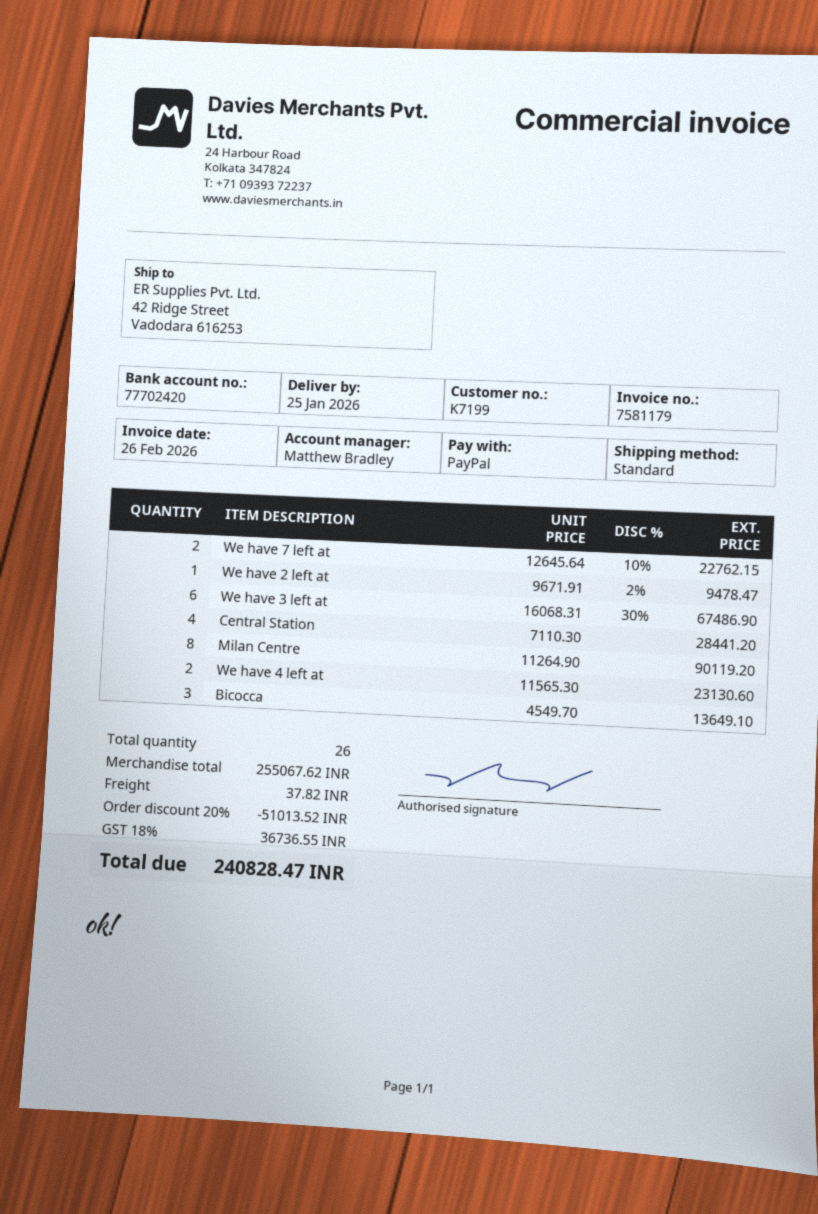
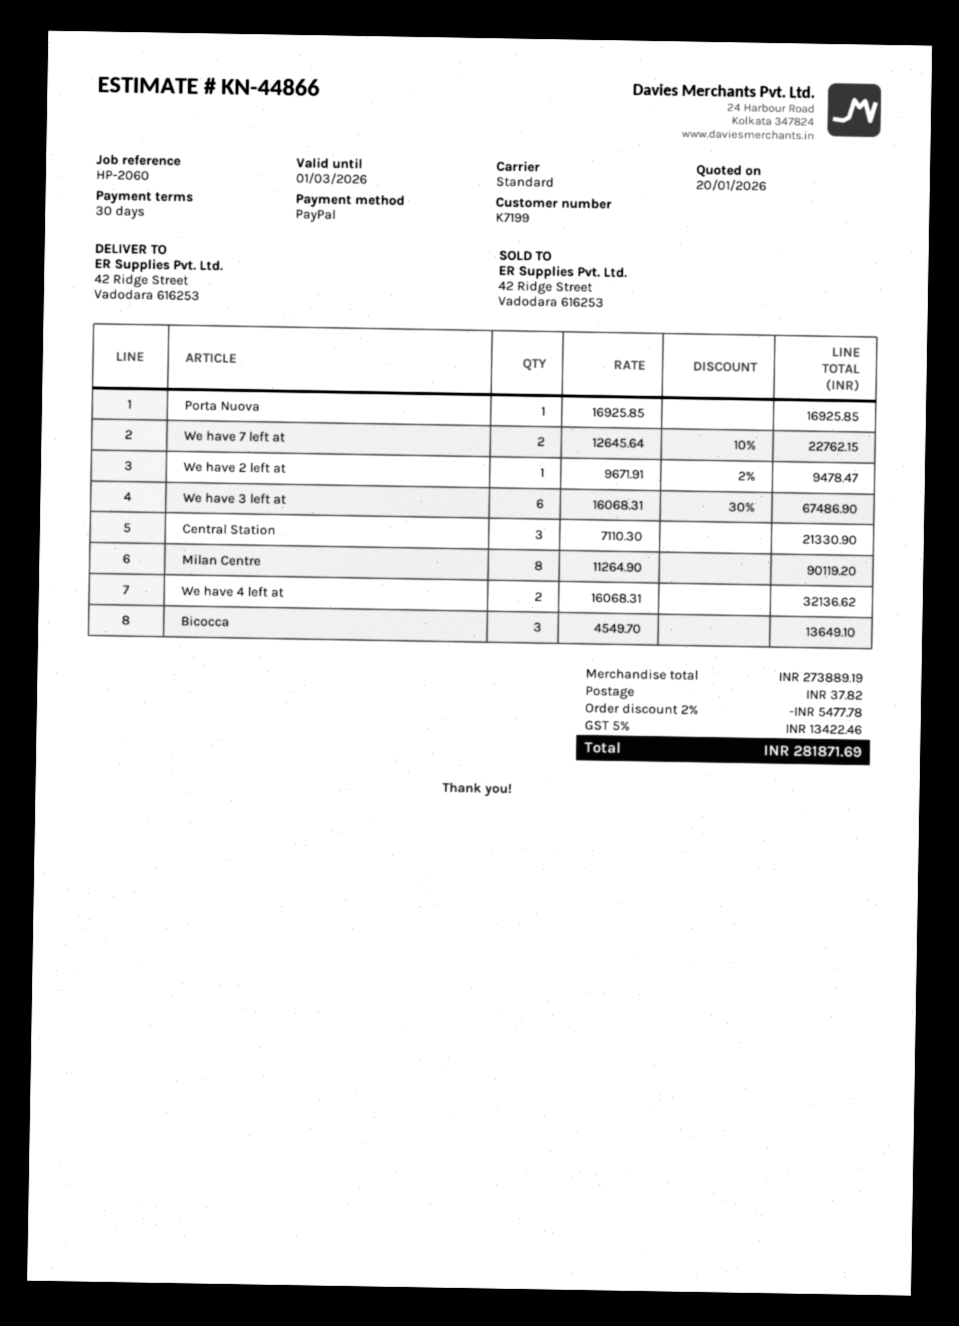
Central Station: 4 x 7110.30 = 28441.20 -> 3 x 7110.30 = 21330.90
We have 4 left at: 2 x 11565.30 = 23130.60 -> 2 x 16068.31 = 32136.62
Porta Nuova: none -> 1 x 16925.85 = 16925.85
subtotal: 255067.62 -> 273889.19
discount: 20% = 51013.52 -> 2% = 5477.78
tax: 18% = 36736.55 -> 5% = 13422.46
total: 240828.47 -> 281871.69

